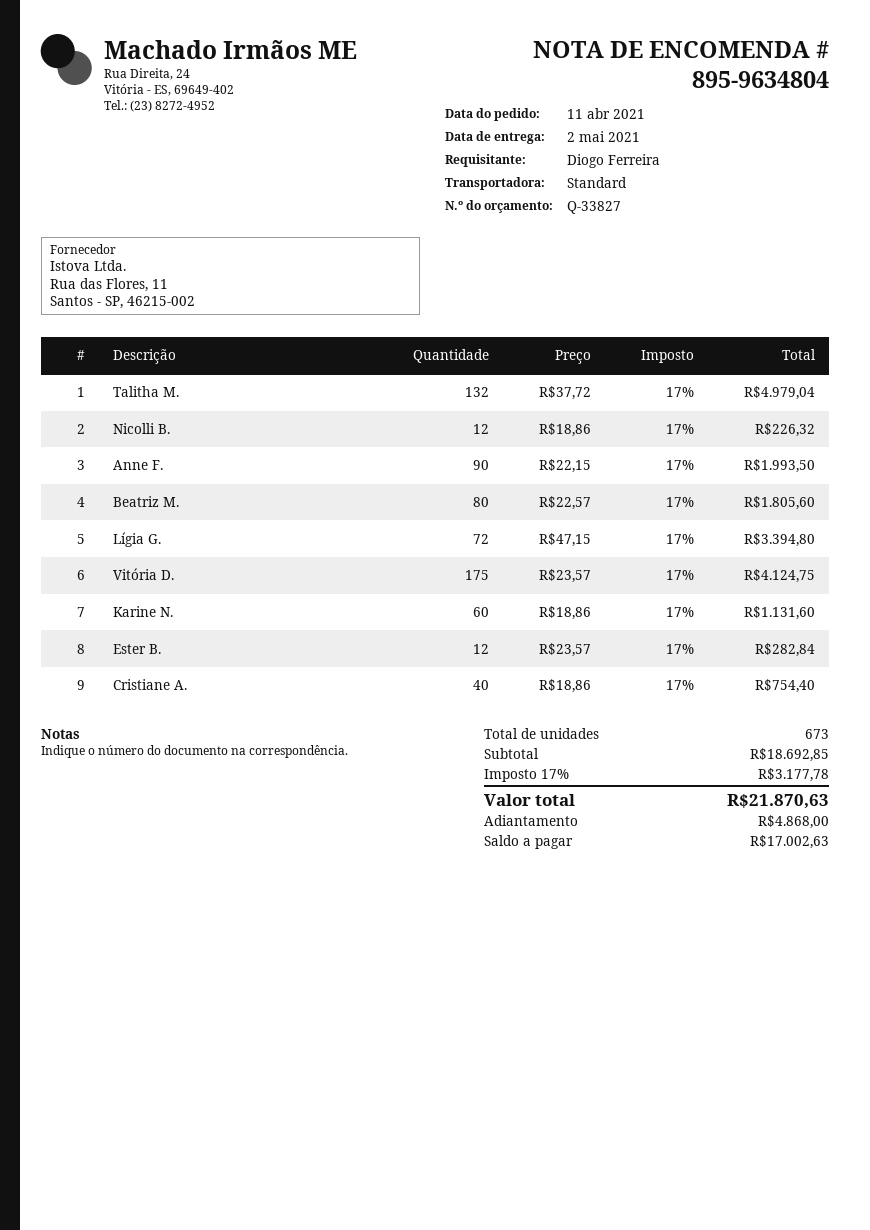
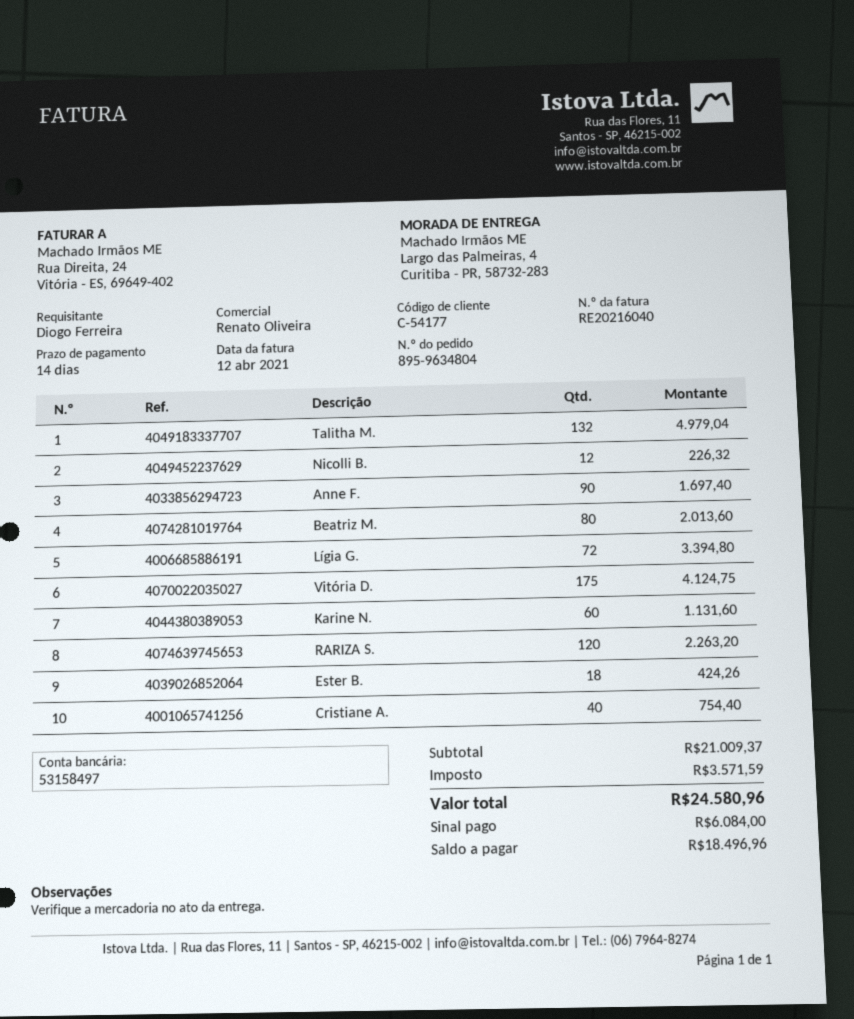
Anne F.: 90 for 1993.50 -> 90 for 1697.40
Beatriz M.: 80 for 1805.60 -> 80 for 2013.60
Ester B.: 12 for 282.84 -> 18 for 424.26
RARIZA S.: none -> 120 for 2263.20
subtotal: 18692.85 -> 21009.37
tax: 3177.78 -> 3571.59
total: 21870.63 -> 24580.96
deposit: 4868.00 -> 6084.00
balance: 17002.63 -> 18496.96

